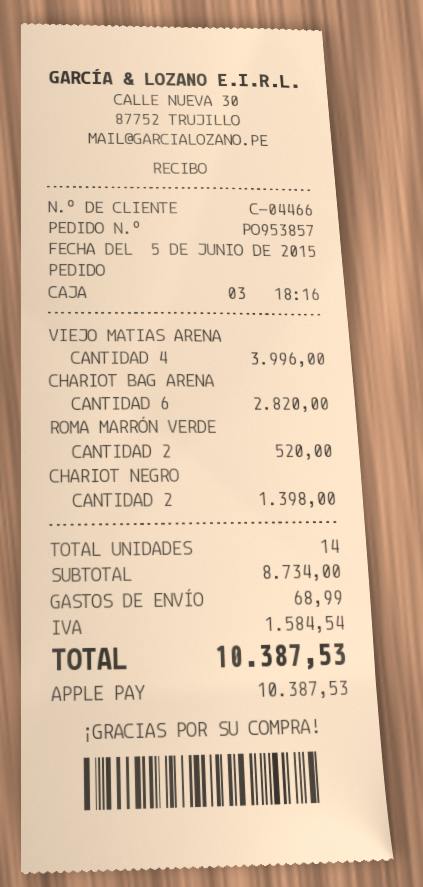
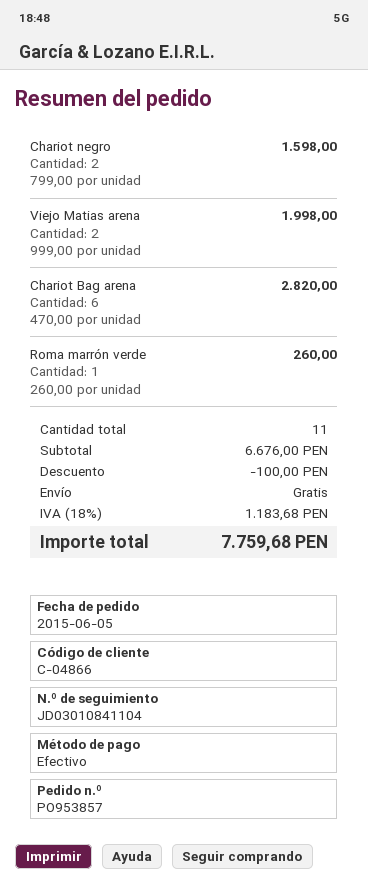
customer number: C-04466 -> C-04866
payment method: Apple Pay -> cash
VIEJO MATIAS ARENA: 4 for 3996.00 -> 2 for 1998.00
ROMA MARRÓN VERDE: 2 for 520.00 -> 1 for 260.00
CHARIOT NEGRO: 2 for 1398.00 -> 2 for 1598.00
total quantity: 14 -> 11
subtotal: 8734.00 -> 6676.00
discount: none -> 100.00
shipping: 68.99 -> 0.00
tax: 1584.54 -> 1183.68
total: 10387.53 -> 7759.68

